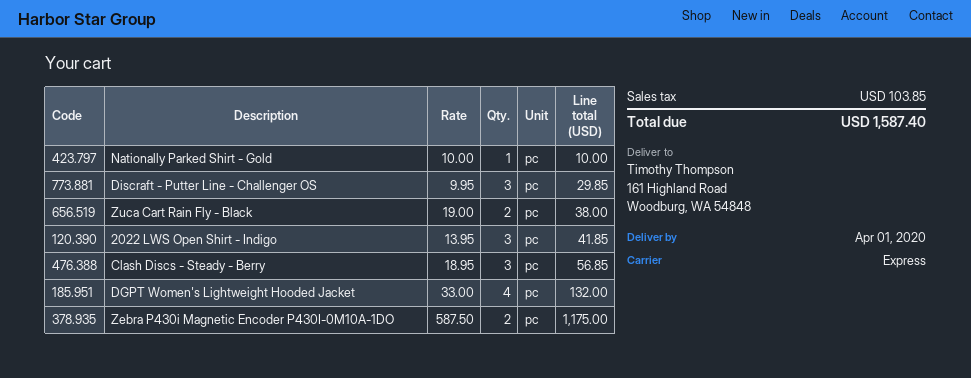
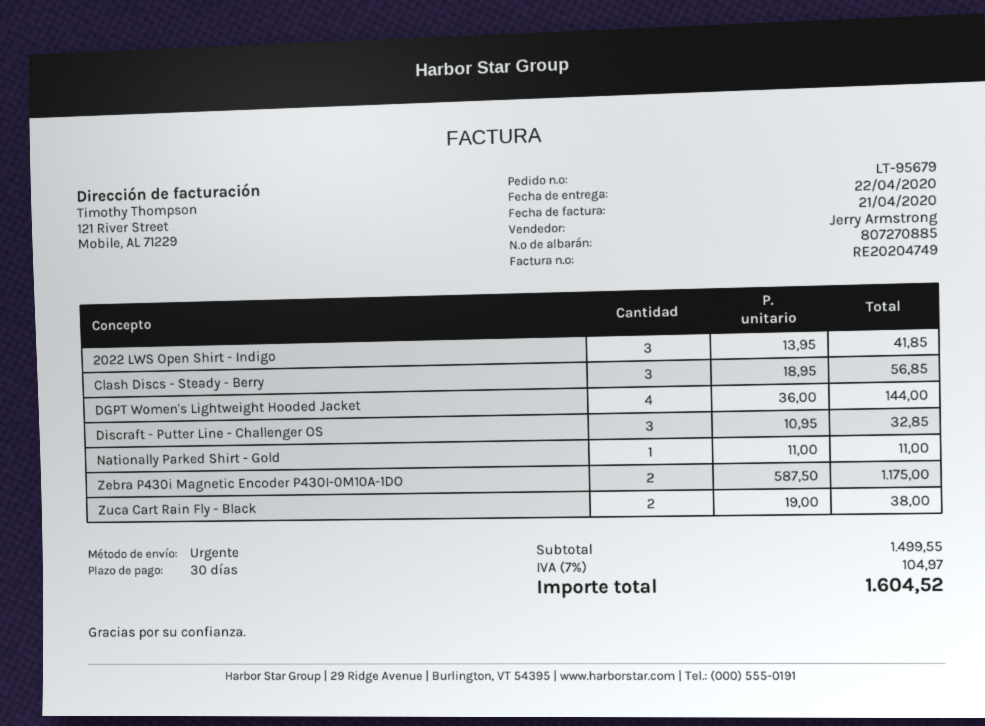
delivery date: 2020-04-01 -> 2020-04-22
Nationally Parked Shirt - Gold: 1 x 10.00 = 10.00 -> 1 x 11.00 = 11.00
Discraft - Putter Line - Challenger OS: 3 x 9.95 = 29.85 -> 3 x 10.95 = 32.85
DGPT Women's Lightweight Hooded Jacket: 4 x 33.00 = 132.00 -> 4 x 36.00 = 144.00
tax: 103.85 -> 104.97
total: 1587.40 -> 1604.52

